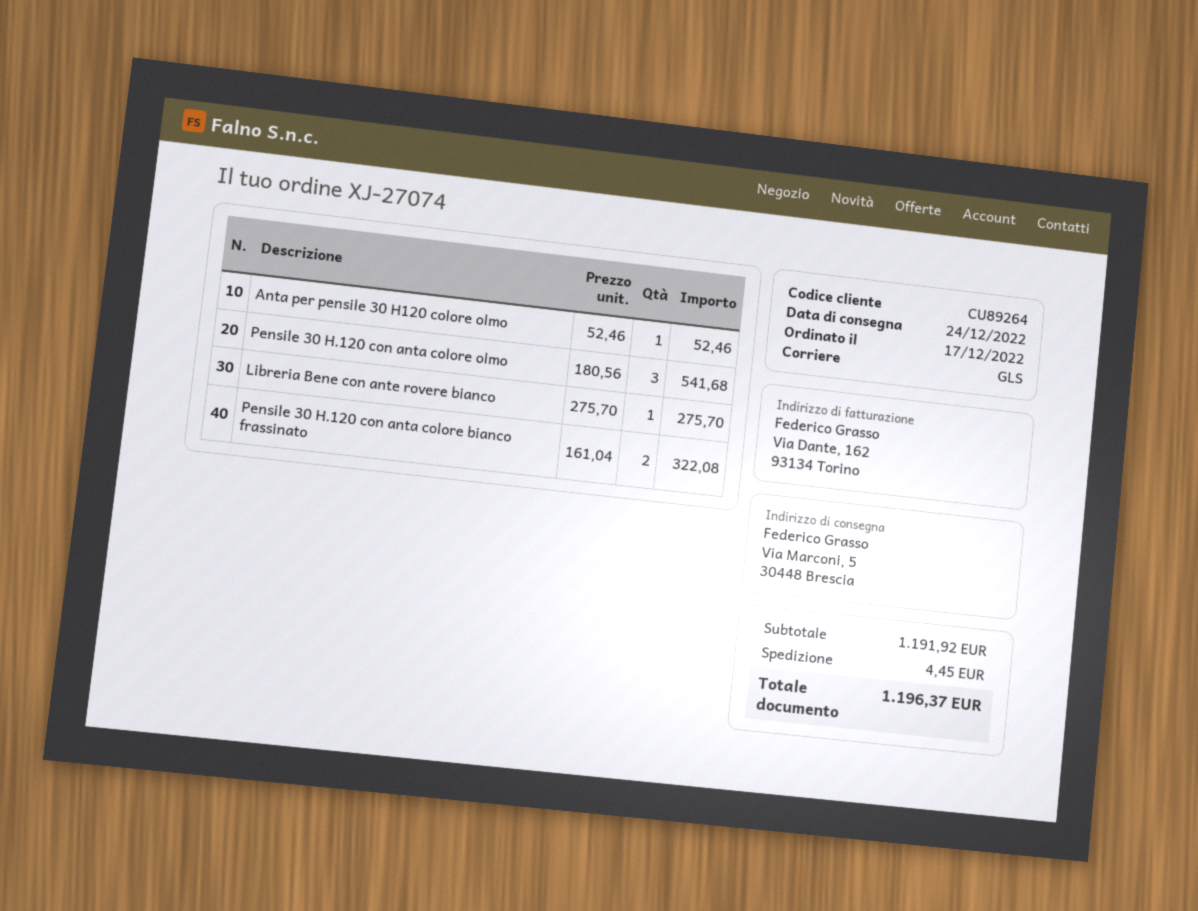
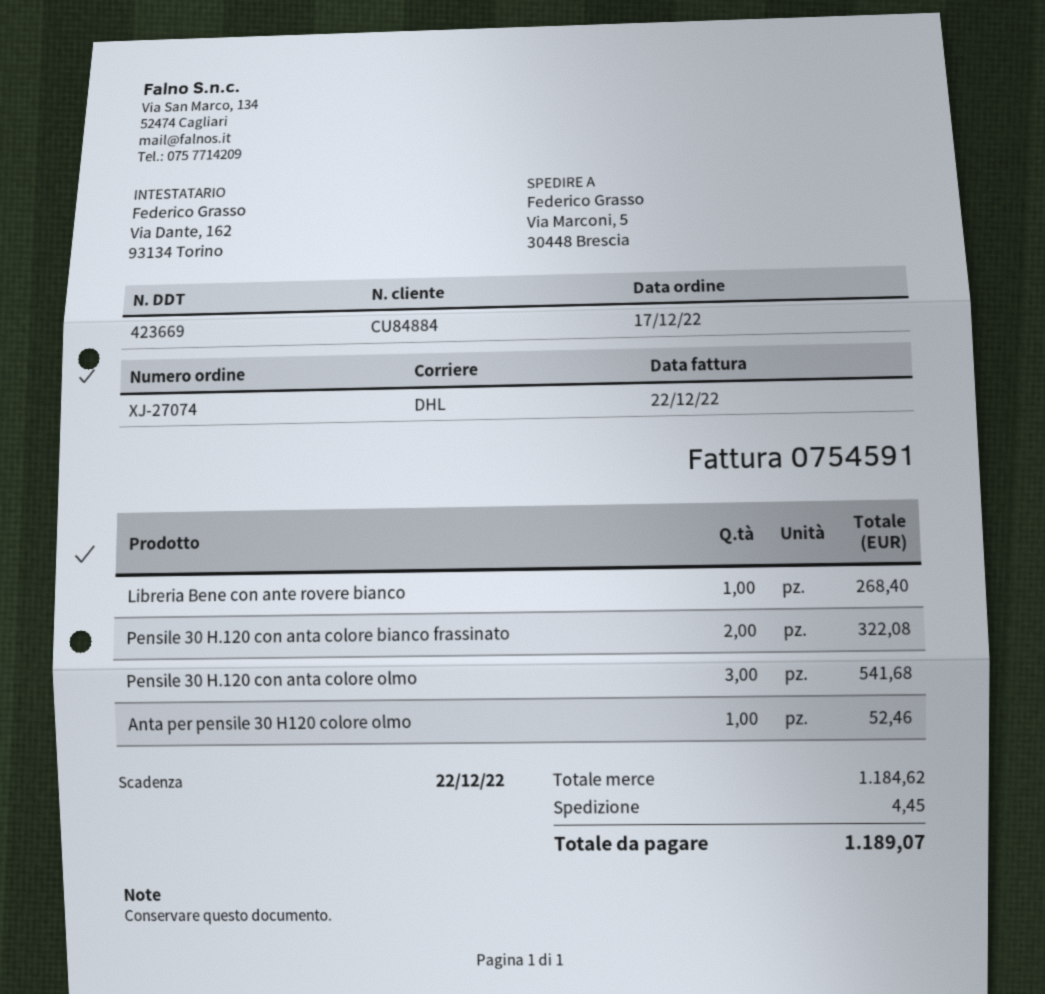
customer number: CU89264 -> CU84884
shipping method: GLS -> DHL
Libreria Bene con ante rovere bianco: 1 for 275.70 -> 1 for 268.40
subtotal: 1191.92 -> 1184.62
total: 1196.37 -> 1189.07

